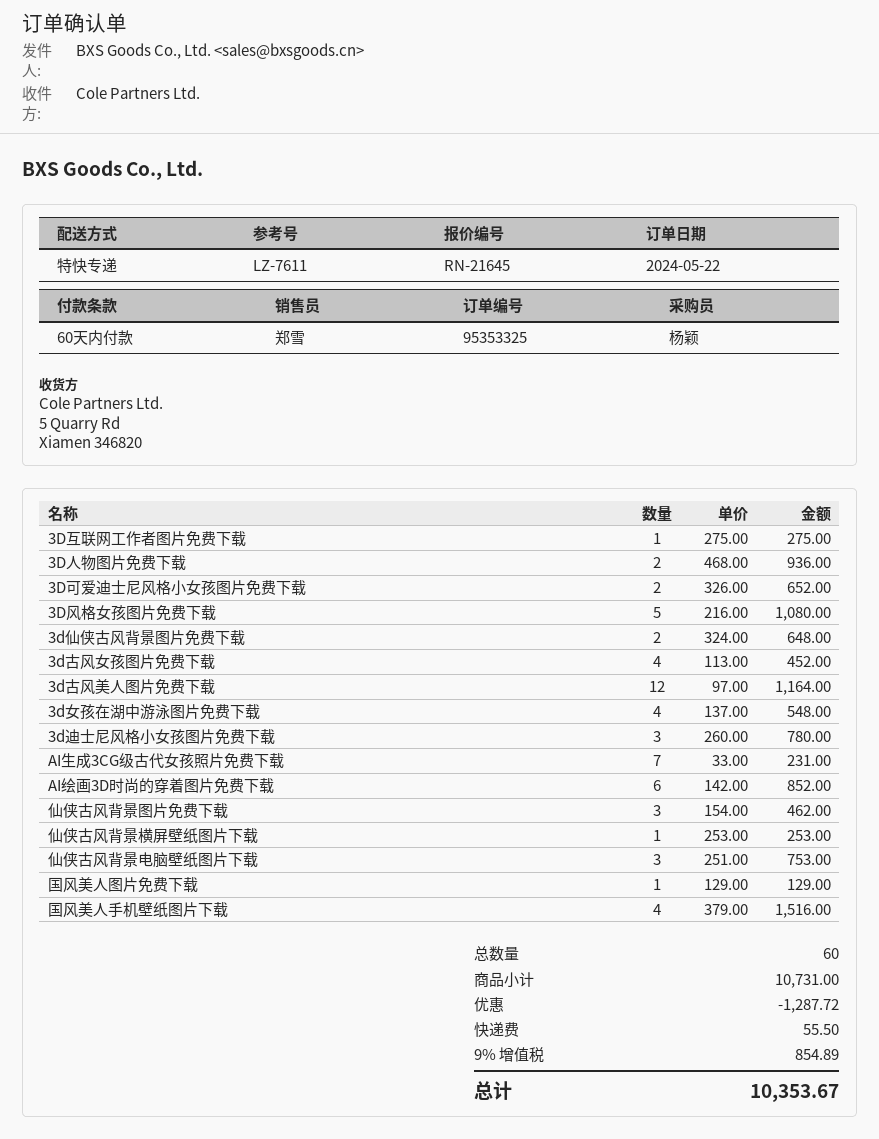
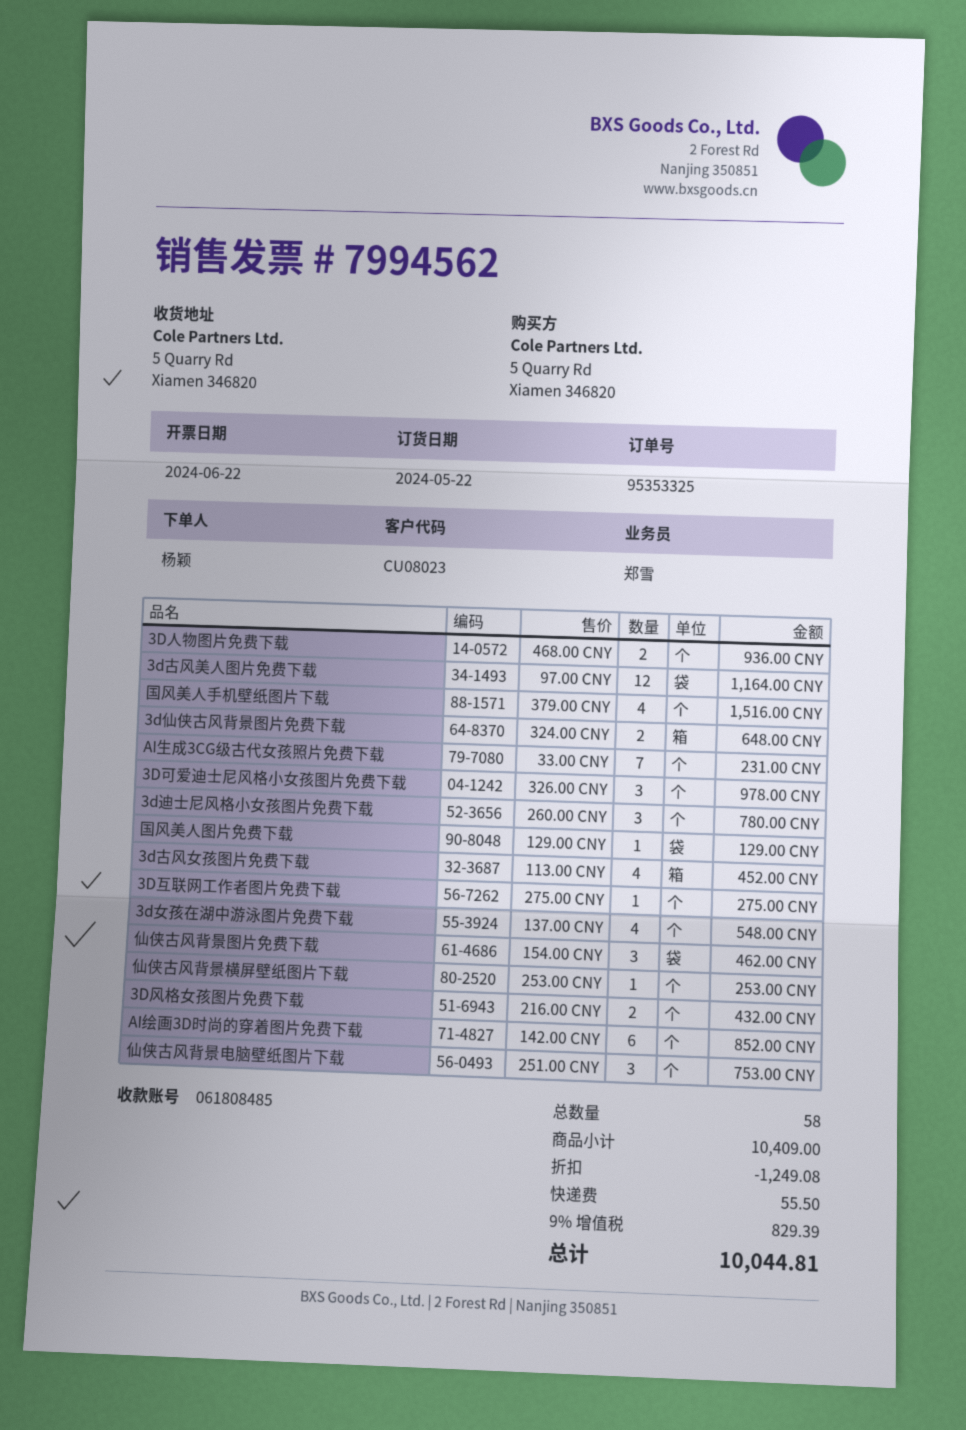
3D可爱迪士尼风格小女孩图片免费下载: 2 x 326.00 = 652.00 -> 3 x 326.00 = 978.00
3D风格女孩图片免费下载: 5 x 216.00 = 1080.00 -> 2 x 216.00 = 432.00
total quantity: 60 -> 58
subtotal: 10731.00 -> 10409.00
discount: 1287.72 -> 1249.08
tax: 9% = 854.89 -> 9% = 829.39
total: 10353.67 -> 10044.81

